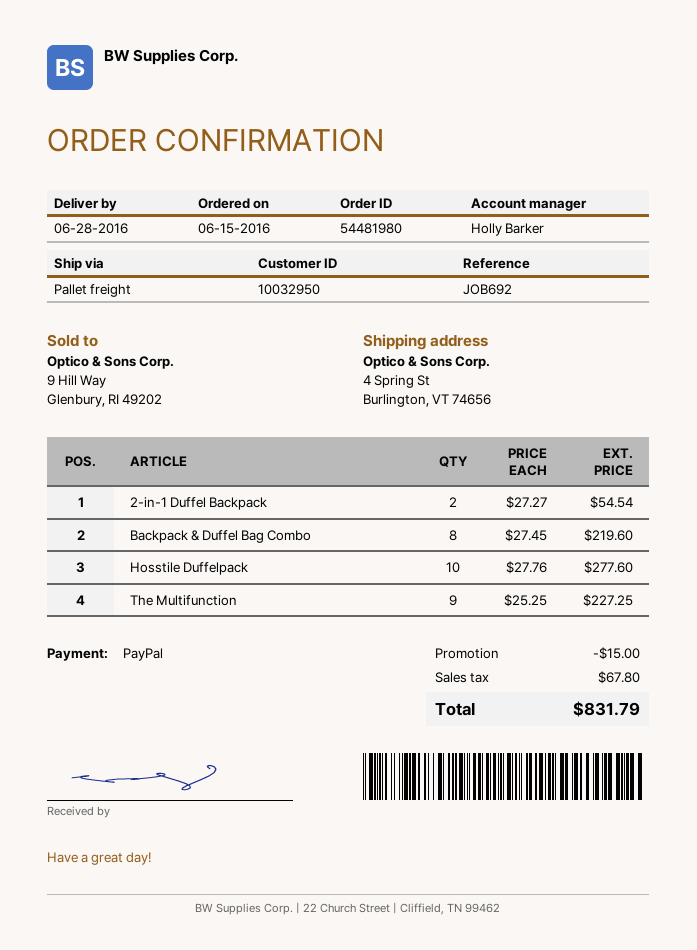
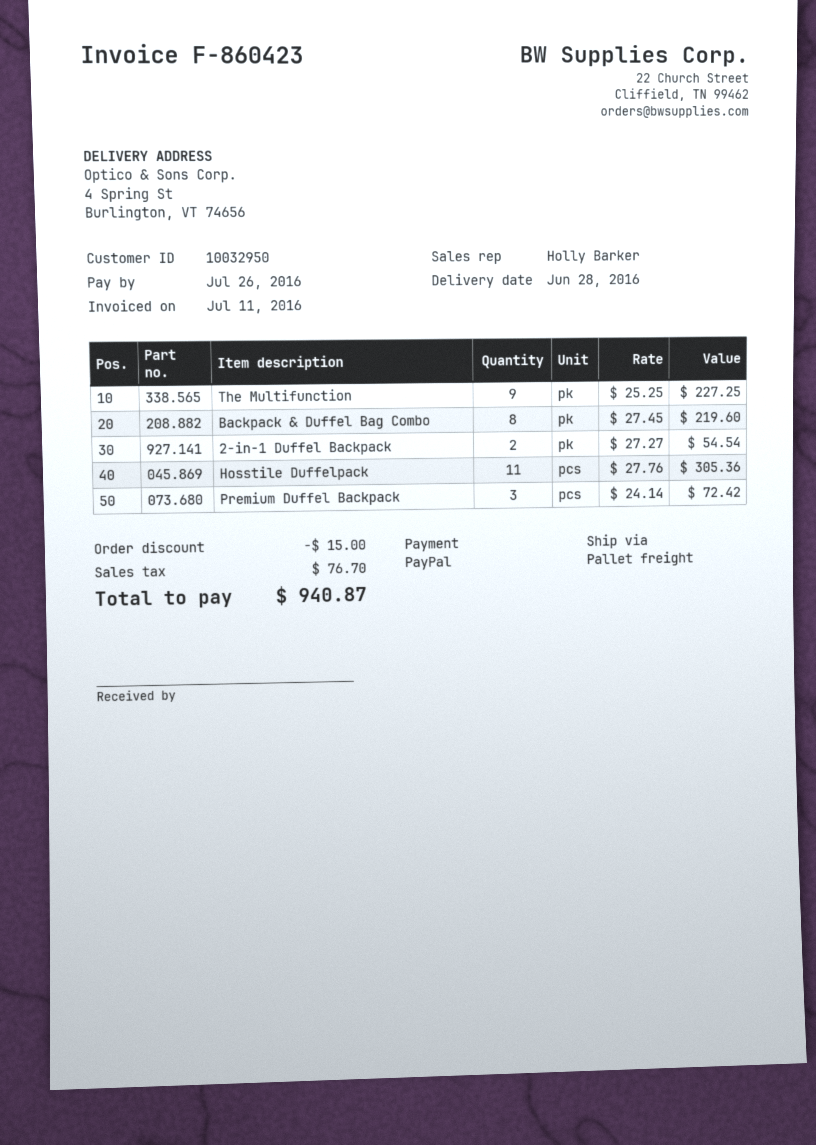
Hosstile Duffelpack: 10 x 27.76 = 277.60 -> 11 x 27.76 = 305.36
Premium Duffel Backpack: none -> 3 x 24.14 = 72.42
tax: 67.80 -> 76.70
total: 831.79 -> 940.87

